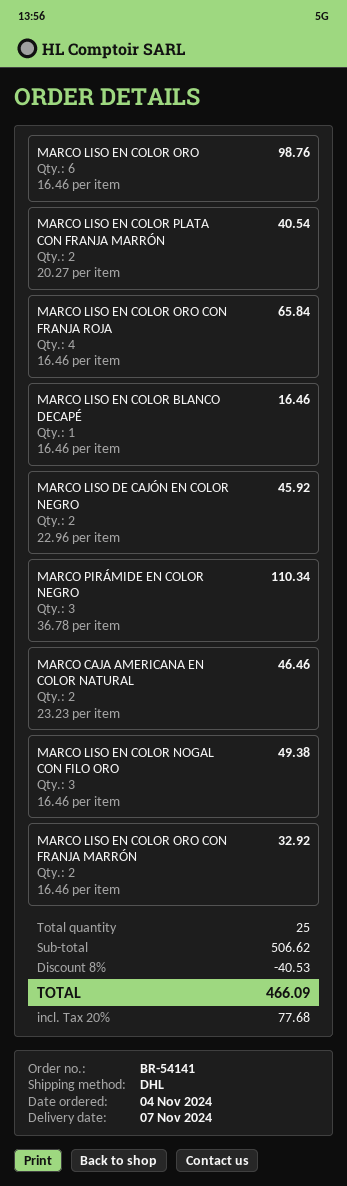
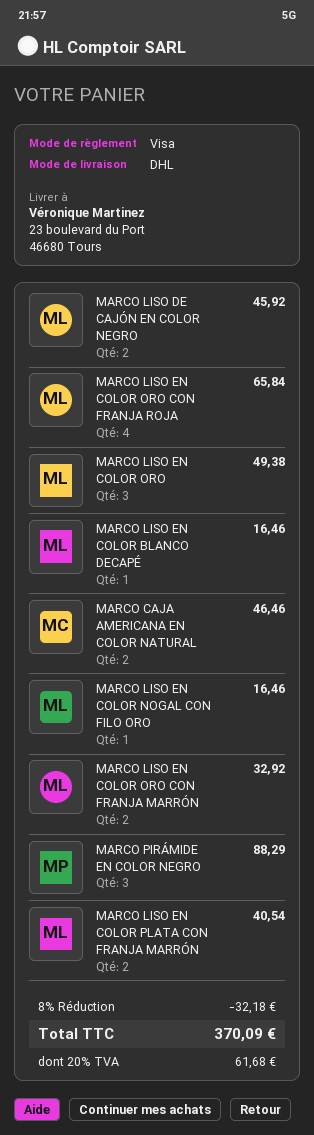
MARCO LISO EN COLOR ORO: 6 for 98.76 -> 3 for 49.38
MARCO PIRÁMIDE EN COLOR NEGRO: 3 for 110.34 -> 3 for 88.29
MARCO LISO EN COLOR NOGAL CON FILO ORO: 3 for 49.38 -> 1 for 16.46
discount: 8% = 40.53 -> 8% = 32.18
tax: 20% = 77.68 -> 20% = 61.68
total: 466.09 -> 370.09

